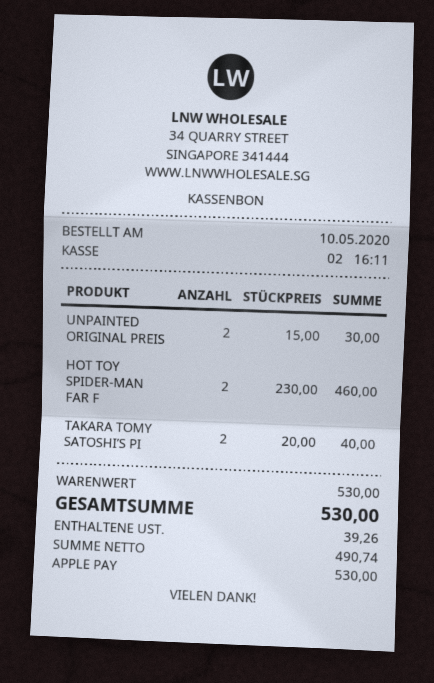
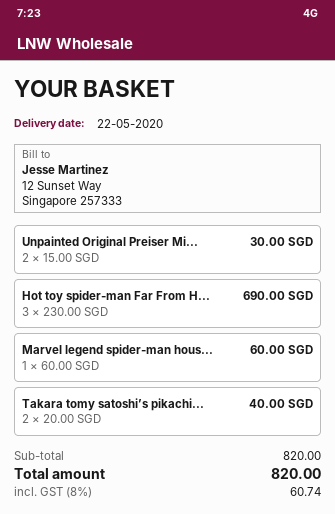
HOT TOY SPIDER-MAN FAR F: 2 x 230.00 = 460.00 -> 3 x 230.00 = 690.00
Marvel legend spider-man hous...: none -> 1 x 60.00 = 60.00
subtotal: 530.00 -> 820.00
tax: 39.26 -> 60.74
total: 530.00 -> 820.00

